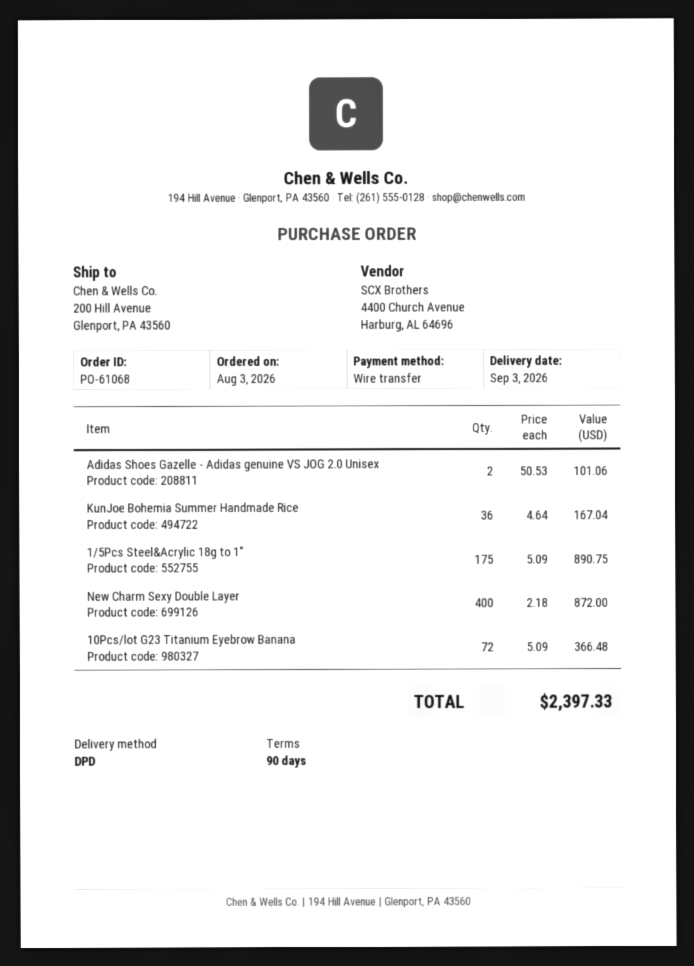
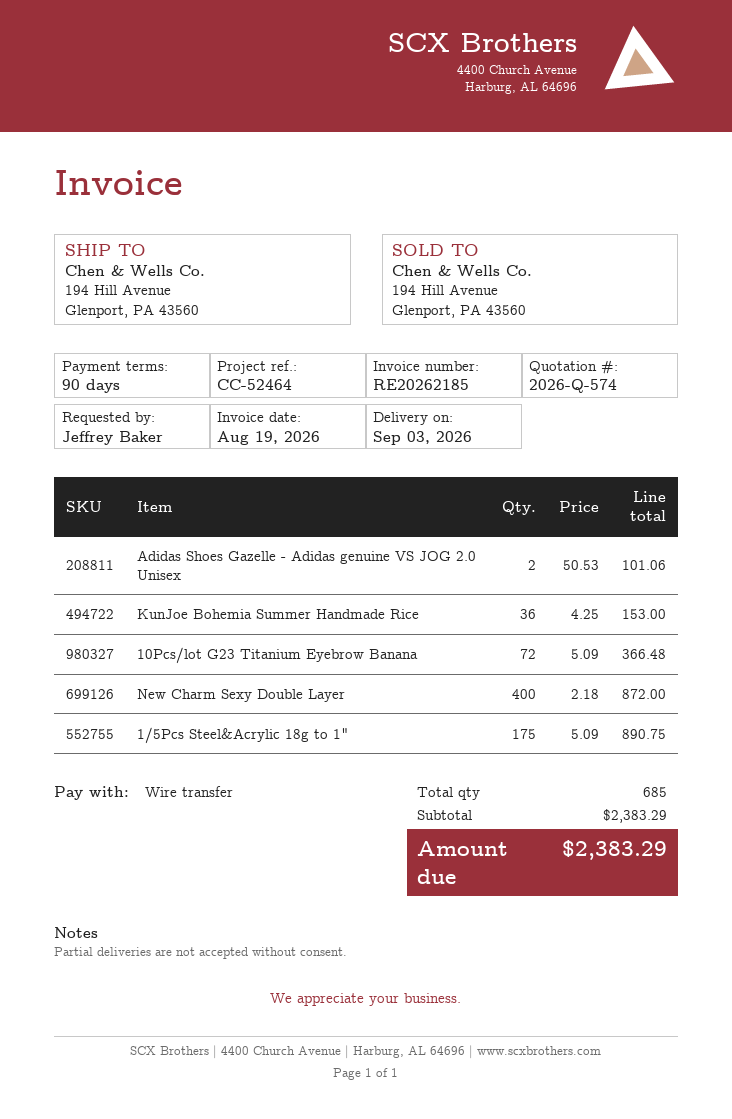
ship to: 200 Hill Avenue, Glenport, PA 43560 -> 194 Hill Avenue, Glenport, PA 43560
KunJoe Bohemia Summer Handmade Rice: 36 x 4.64 = 167.04 -> 36 x 4.25 = 153.00
total: 2397.33 -> 2383.29

